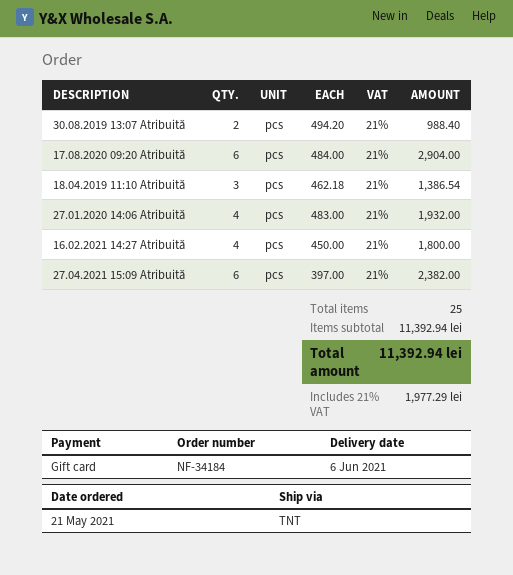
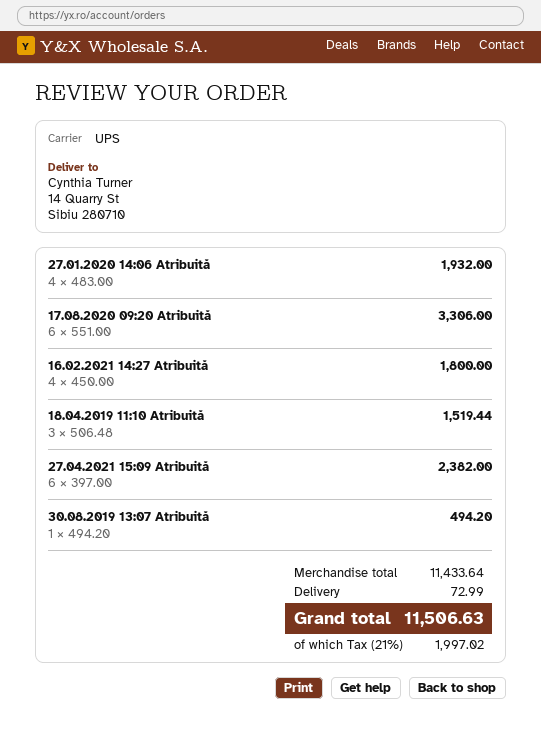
shipping method: TNT -> UPS
30.08.2019 13:07 Atribuită: 2 x 494.20 = 988.40 -> 1 x 494.20 = 494.20
17.08.2020 09:20 Atribuită: 6 x 484.00 = 2904.00 -> 6 x 551.00 = 3306.00
18.04.2019 11:10 Atribuită: 3 x 462.18 = 1386.54 -> 3 x 506.48 = 1519.44
subtotal: 11392.94 -> 11433.64
shipping: none -> 72.99
tax: 21% = 1977.29 -> 21% = 1997.02
total: 11392.94 -> 11506.63

